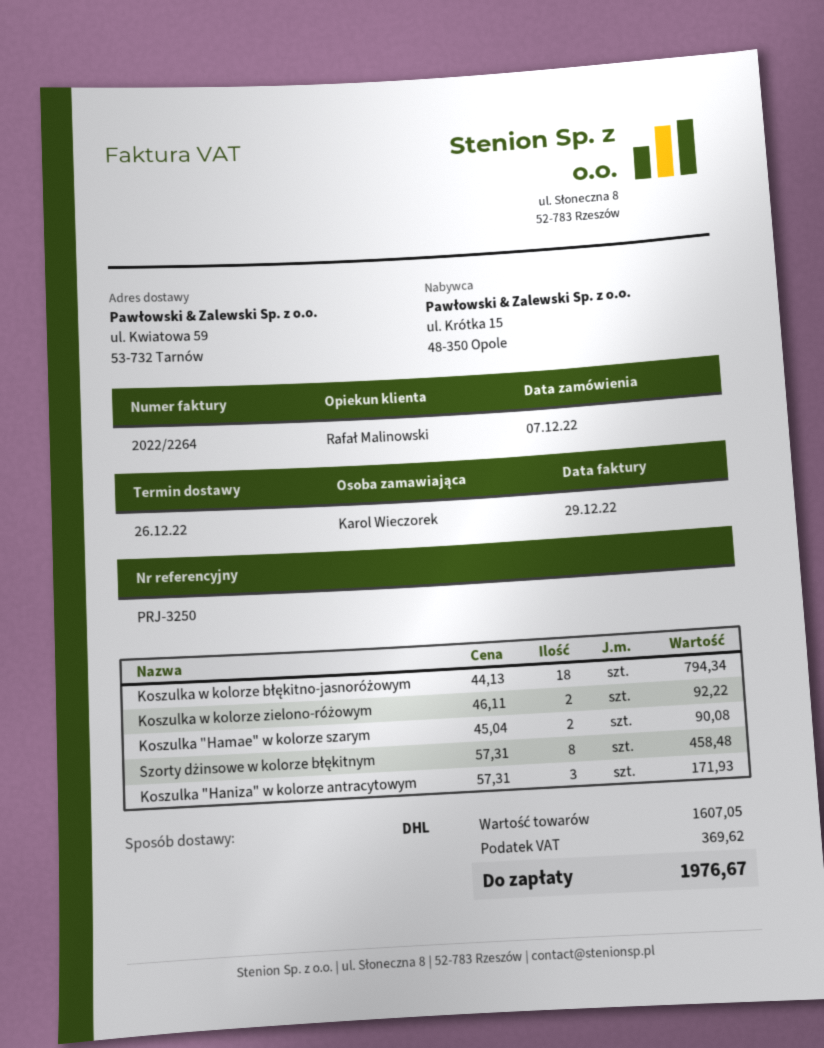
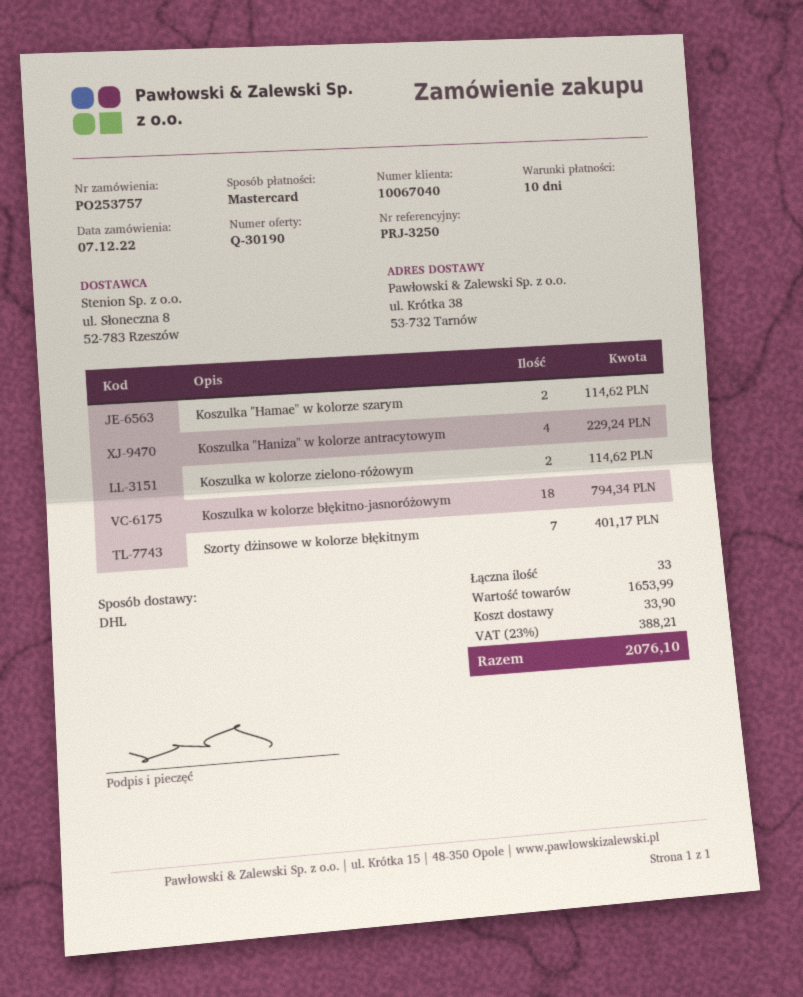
ship to: ul. Kwiatowa 59, 53-732 Tarnów -> ul. Krótka 38, 53-732 Tarnów
Koszulka w kolorze zielono-różowym: 2 for 92.22 -> 2 for 114.62
Koszulka "Hamae" w kolorze szarym: 2 for 90.08 -> 2 for 114.62
Szorty dżinsowe w kolorze błękitnym: 8 for 458.48 -> 7 for 401.17
Koszulka "Haniza" w kolorze antracytowym: 3 for 171.93 -> 4 for 229.24
subtotal: 1607.05 -> 1653.99
shipping: none -> 33.90
tax: 369.62 -> 388.21
total: 1976.67 -> 2076.10

